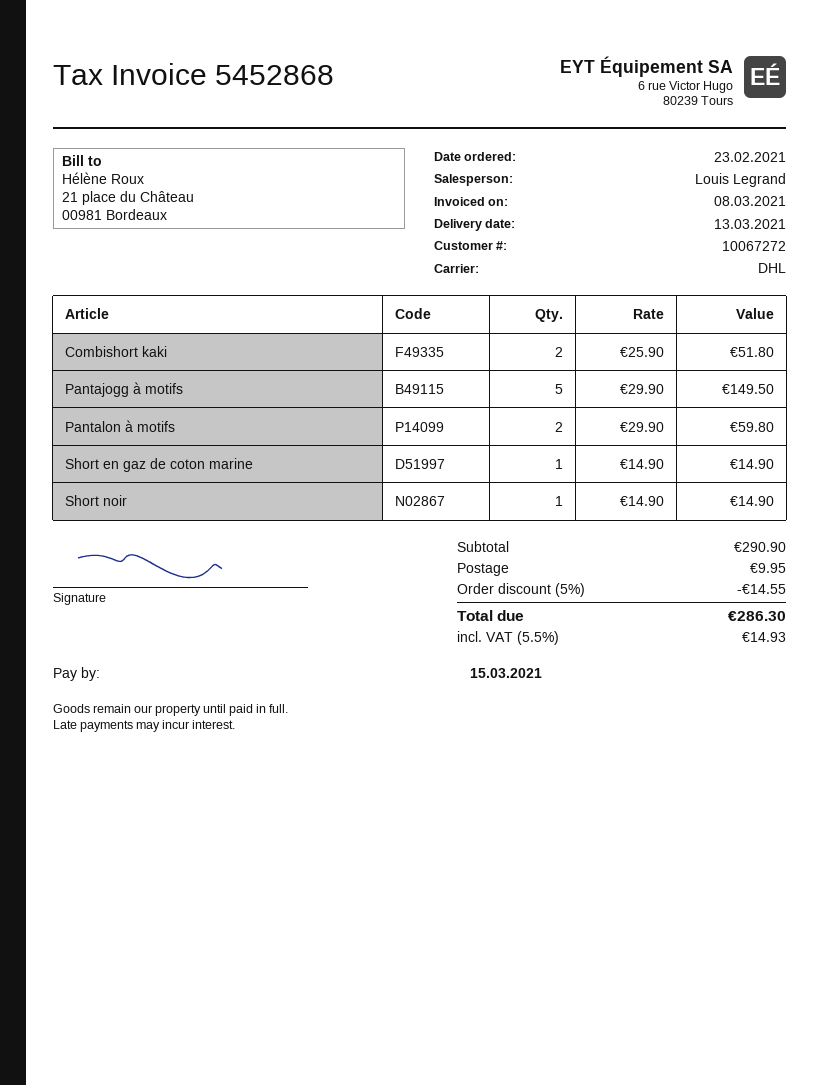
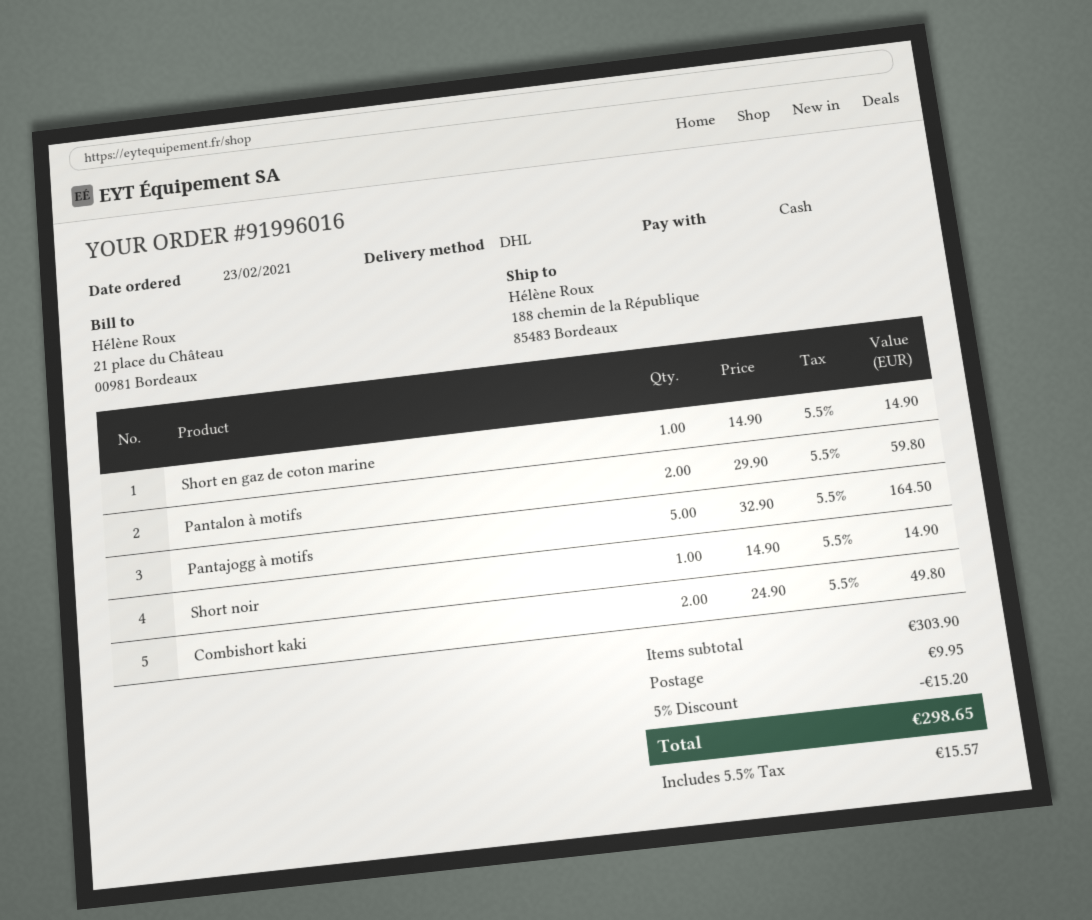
Combishort kaki: 2 x 25.90 = 51.80 -> 2 x 24.90 = 49.80
Pantajogg à motifs: 5 x 29.90 = 149.50 -> 5 x 32.90 = 164.50
subtotal: 290.90 -> 303.90
discount: 5% = 14.55 -> 5% = 15.20
tax: 5.5% = 14.93 -> 5.5% = 15.57
total: 286.30 -> 298.65

